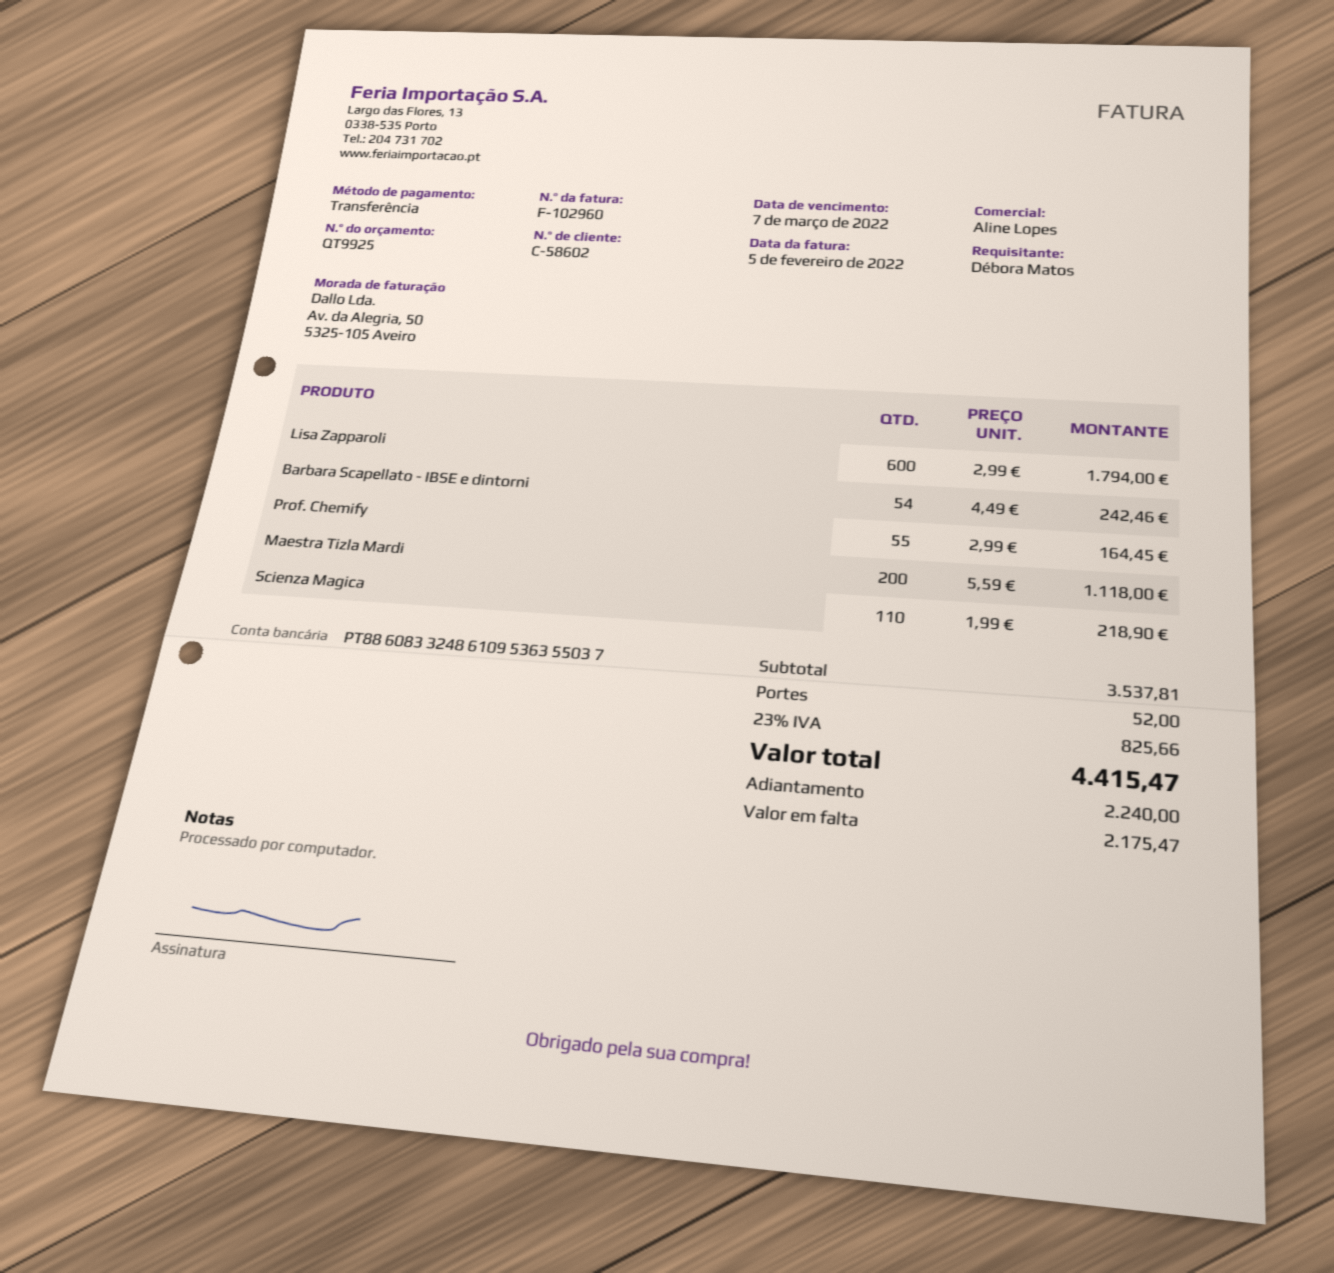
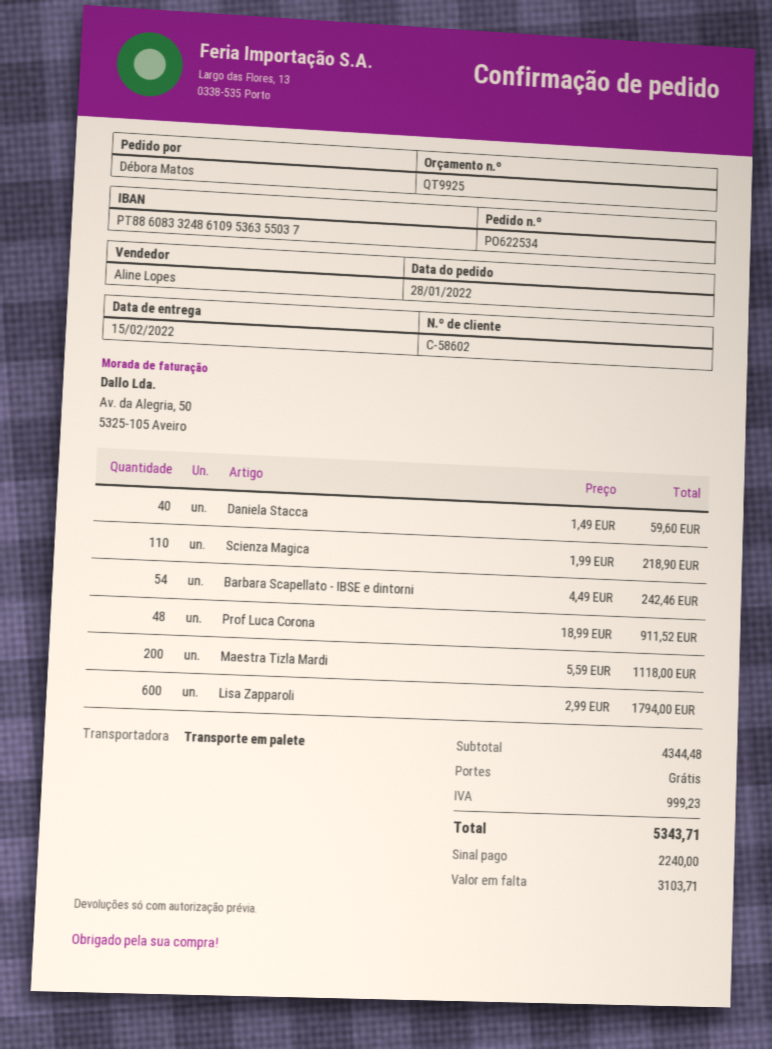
Prof. Chemify: 55 x 2.99 = 164.45 -> none
Daniela Stacca: none -> 40 x 1.49 = 59.60
Prof Luca Corona: none -> 48 x 18.99 = 911.52
subtotal: 3537.81 -> 4344.48
shipping: 52.00 -> 0.00
tax: 825.66 -> 999.23
total: 4415.47 -> 5343.71
balance: 2175.47 -> 3103.71

